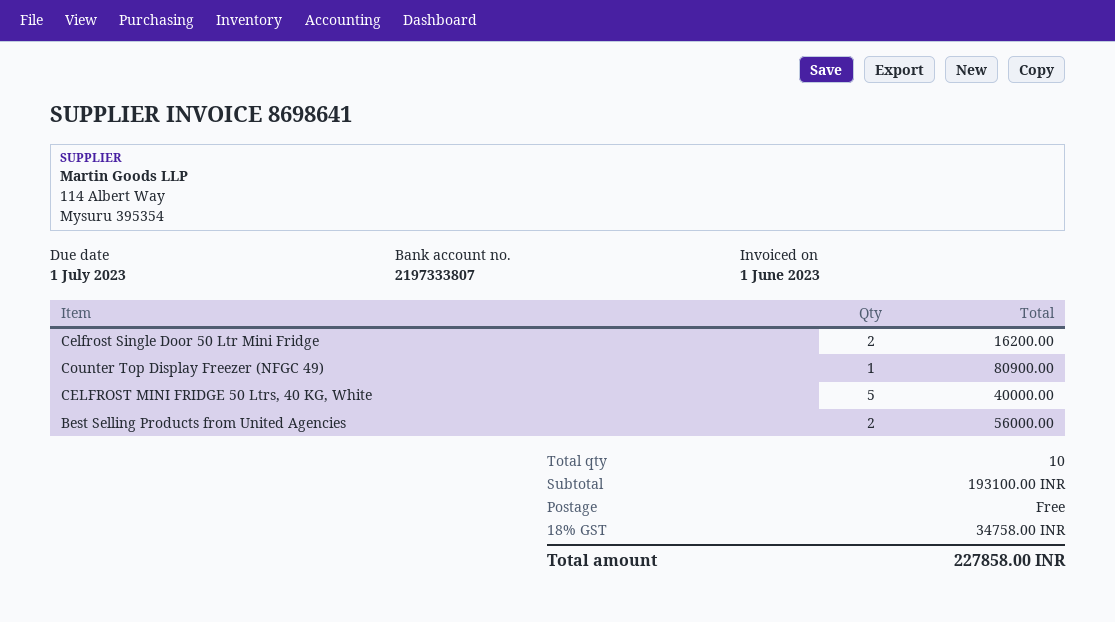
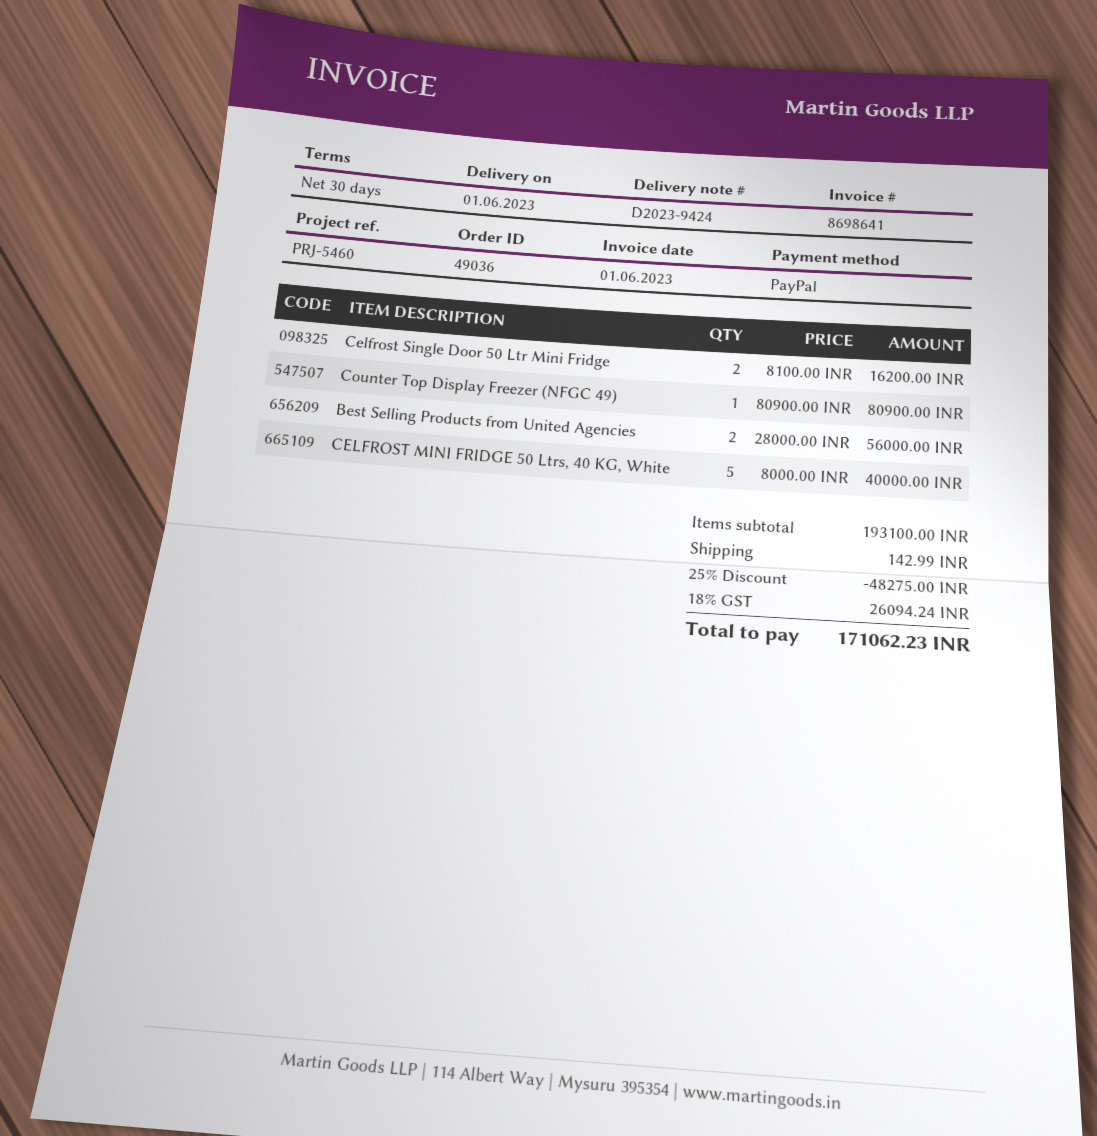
discount: none -> 25% = 48275.00
shipping: 0.00 -> 142.99
tax: 18% = 34758.00 -> 18% = 26094.24
total: 227858.00 -> 171062.23

